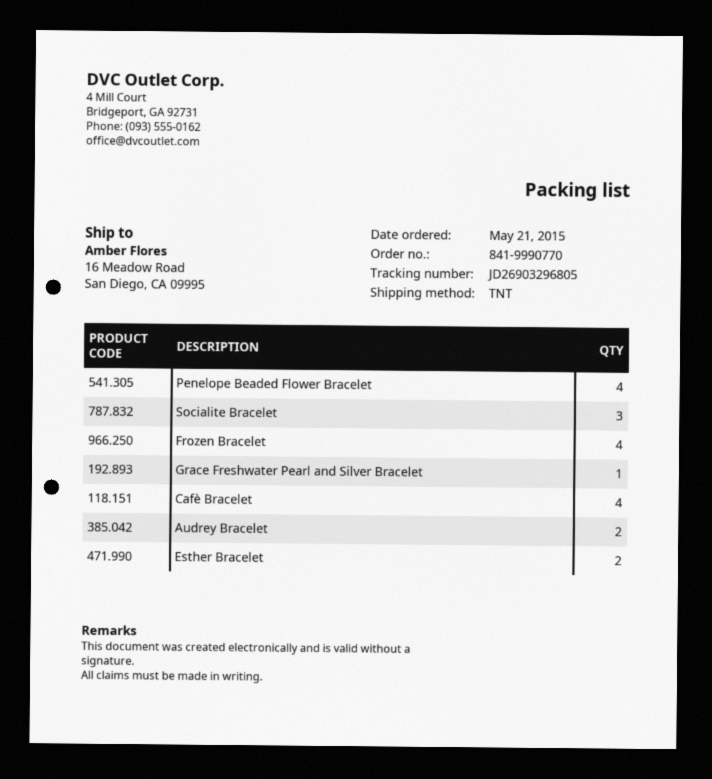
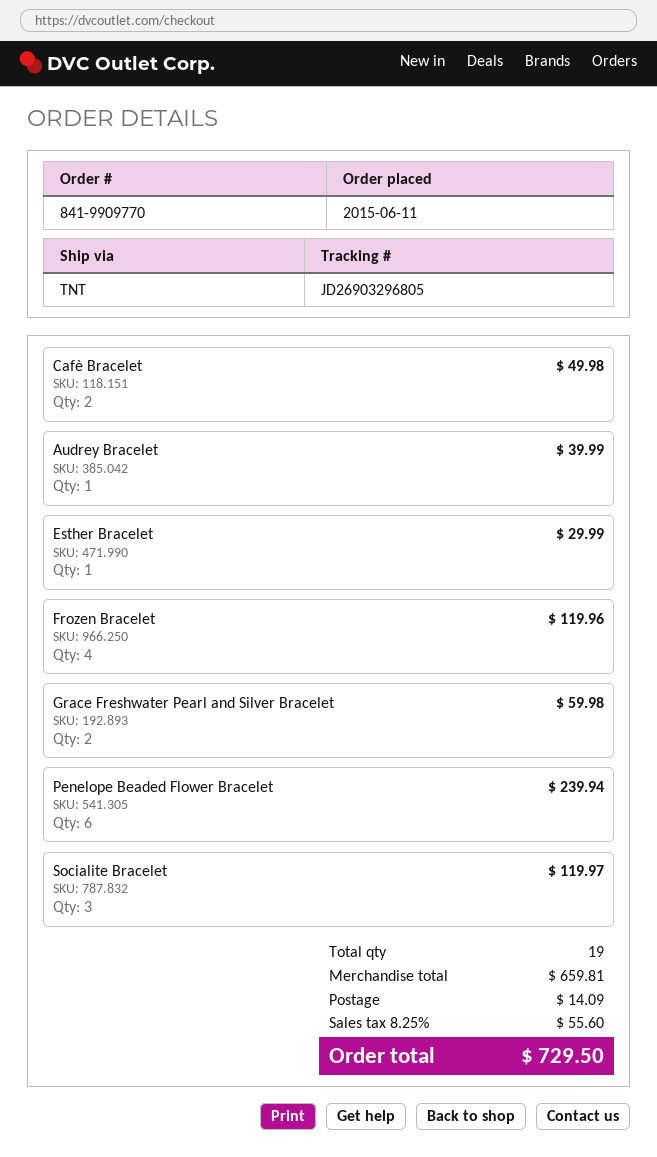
order number: 841-9990770 -> 841-9909770
order date: 2015-05-21 -> 2015-06-11
Penelope Beaded Flower Bracelet: 4 -> 6
Grace Freshwater Pearl and Silver Bracelet: 1 -> 2
Cafè Bracelet: 4 -> 2
Audrey Bracelet: 2 -> 1
Esther Bracelet: 2 -> 1

